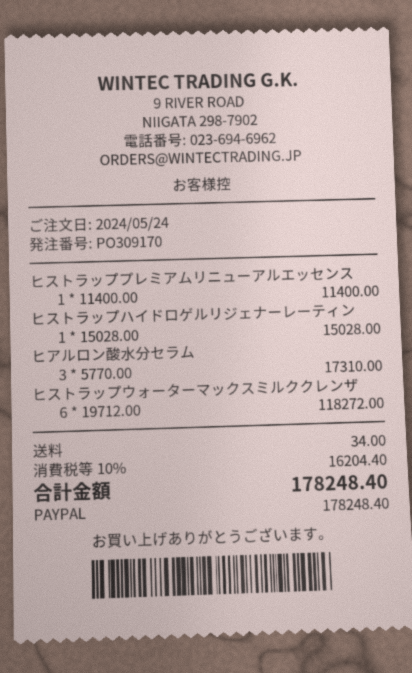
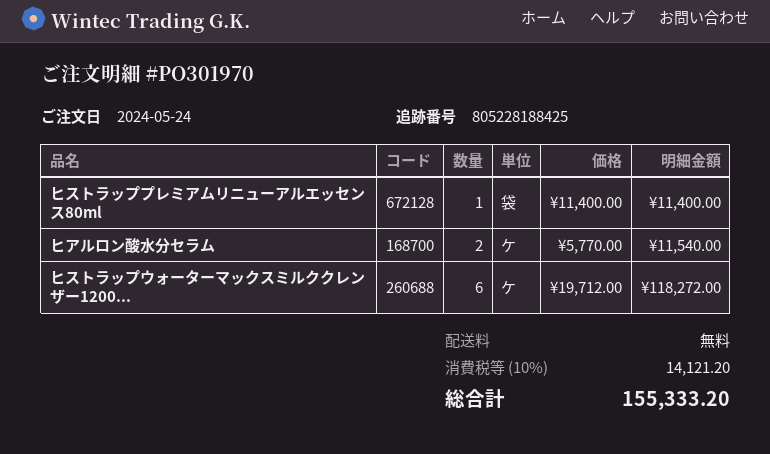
order number: PO309170 -> PO301970
ヒストラップハイドロゲルリジェナーレーティン: 1 x 15028.00 = 15028.00 -> none
ヒアルロン酸水分セラム: 3 x 5770.00 = 17310.00 -> 2 x 5770.00 = 11540.00
shipping: 34.00 -> 0.00
tax: 10% = 16204.40 -> 10% = 14121.20
total: 178248.40 -> 155333.20

